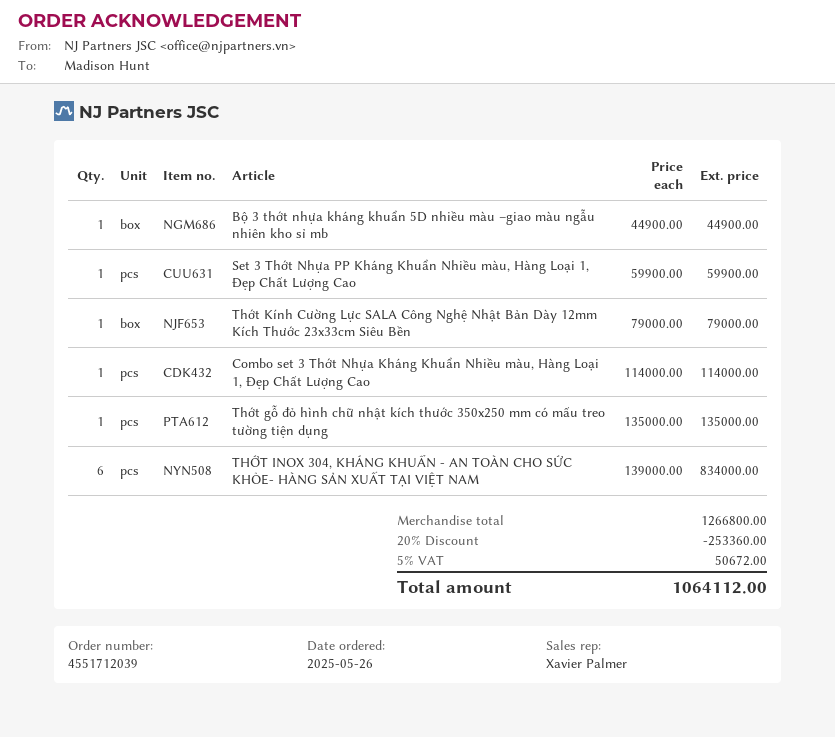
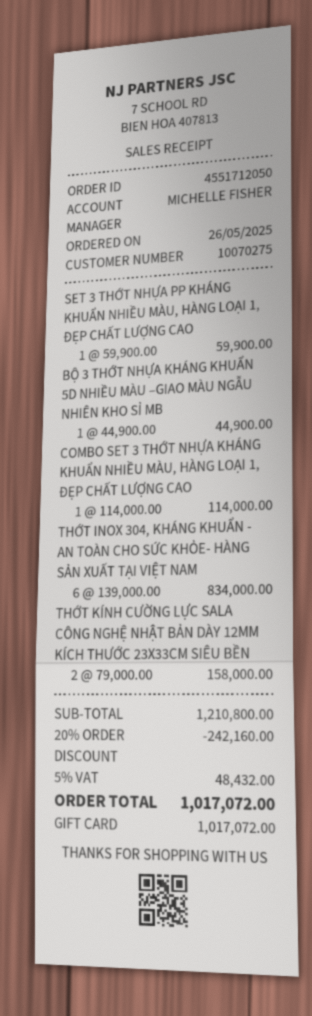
order number: 4551712039 -> 4551712050
sales rep: Xavier Palmer -> MICHELLE FISHER
Thớt Kính Cường Lực SALA Công Nghệ Nhật Bản Dày 12mm Kích Thước 23x33cm Siêu Bền: 1 x 79000.00 = 79000.00 -> 2 x 79000.00 = 158000.00
Thớt gỗ đỏ hình chữ nhật kích thước 350x250 mm có mấu treo tường tiện dụng: 1 x 135000.00 = 135000.00 -> none
subtotal: 1266800.00 -> 1210800.00
discount: 20% = 253360.00 -> 20% = 242160.00
tax: 5% = 50672.00 -> 5% = 48432.00
total: 1064112.00 -> 1017072.00

